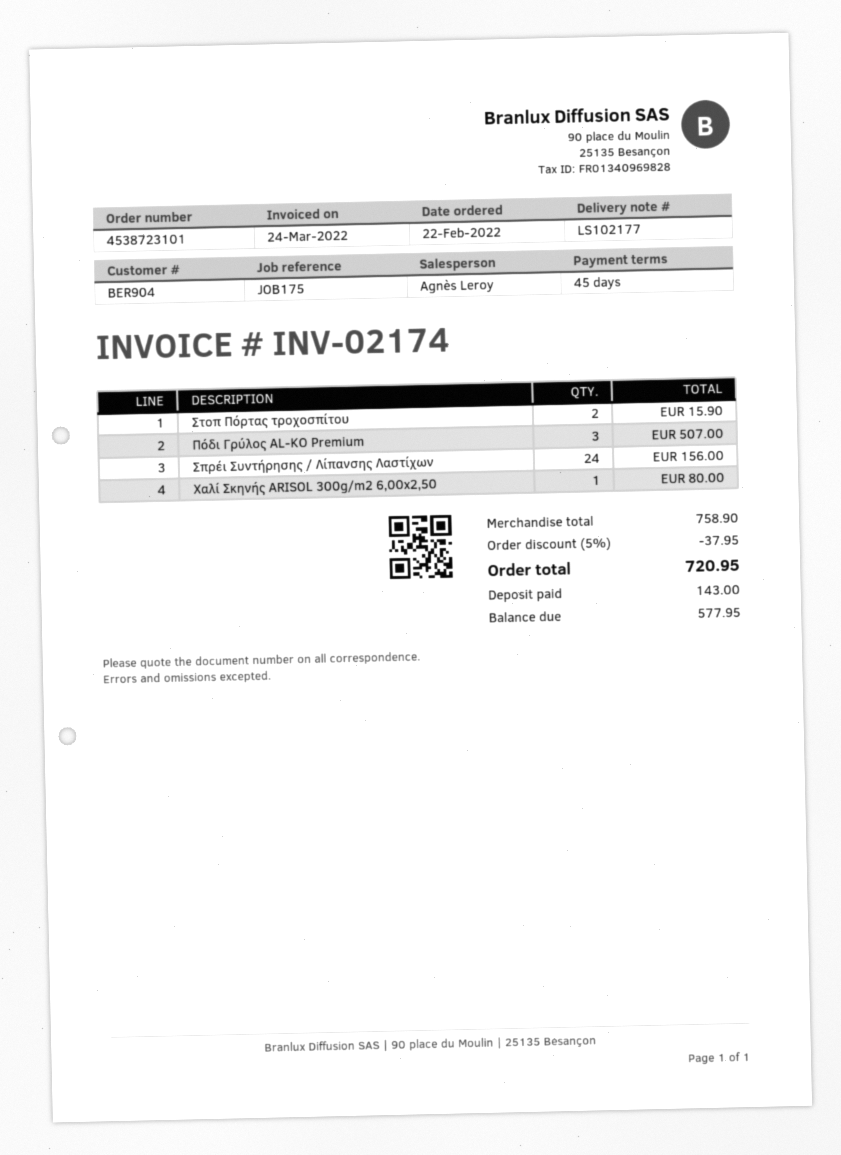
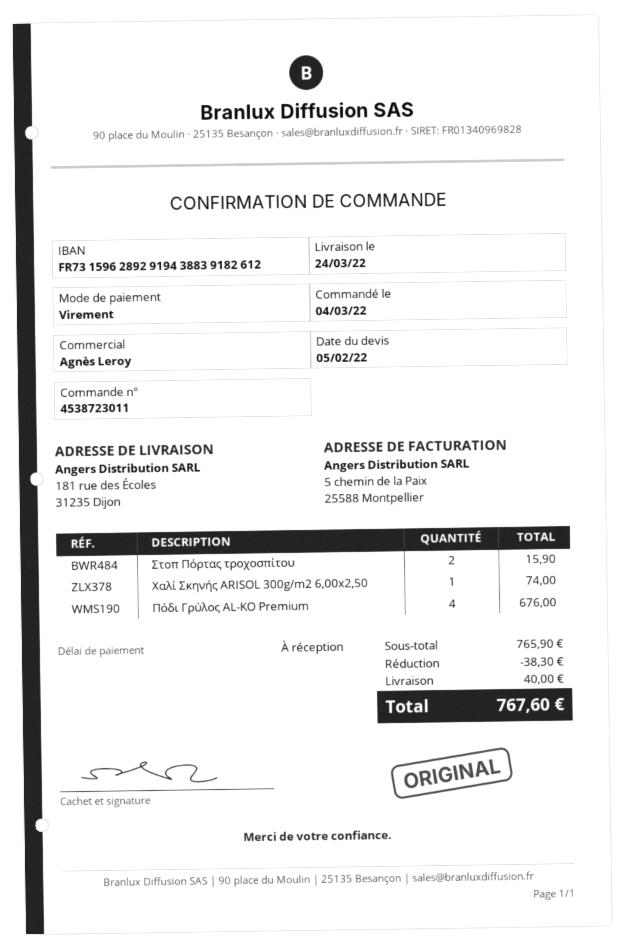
order number: 4538723101 -> 4538723011
order date: 2022-02-22 -> 2022-03-04
payment terms: 45 days -> on receipt
Πόδι Γρύλος ΑL-KO Premium: 3 for 507.00 -> 4 for 676.00
Σπρέι Συντήρησης / Λίπανσης Λαστίχων: 24 for 156.00 -> none
Χαλί Σκηνής ARISOL 300g/m2 6,00x2,50: 1 for 80.00 -> 1 for 74.00
subtotal: 758.90 -> 765.90
discount: 37.95 -> 38.30
shipping: none -> 40.00
total: 720.95 -> 767.60

